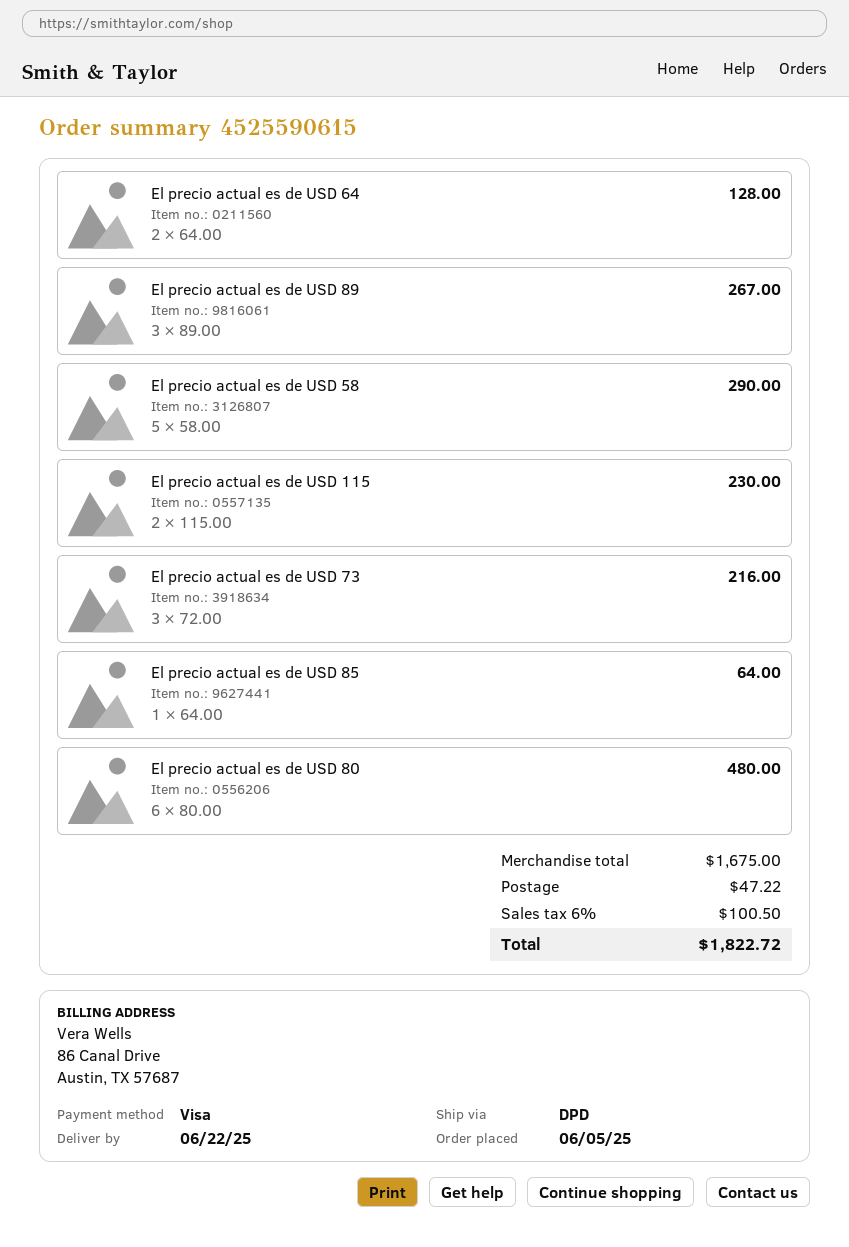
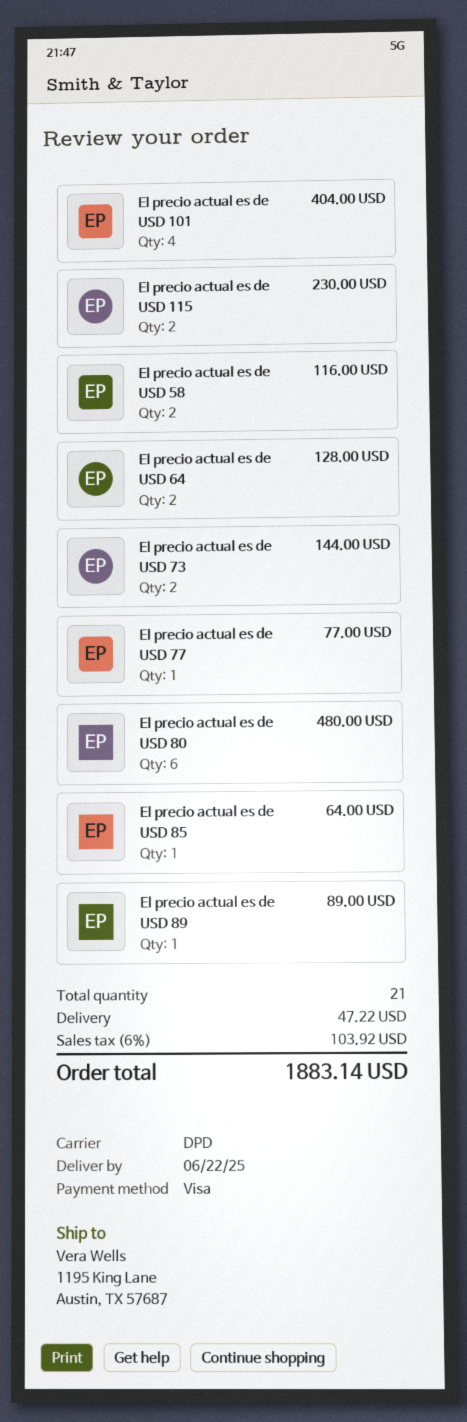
El precio actual es de USD 89: 3 for 267.00 -> 1 for 89.00
El precio actual es de USD 58: 5 for 290.00 -> 2 for 116.00
El precio actual es de USD 73: 3 for 216.00 -> 2 for 144.00
El precio actual es de USD 101: none -> 4 for 404.00
El precio actual es de USD 77: none -> 1 for 77.00
tax: 6% = 100.50 -> 6% = 103.92
total: 1822.72 -> 1883.14

